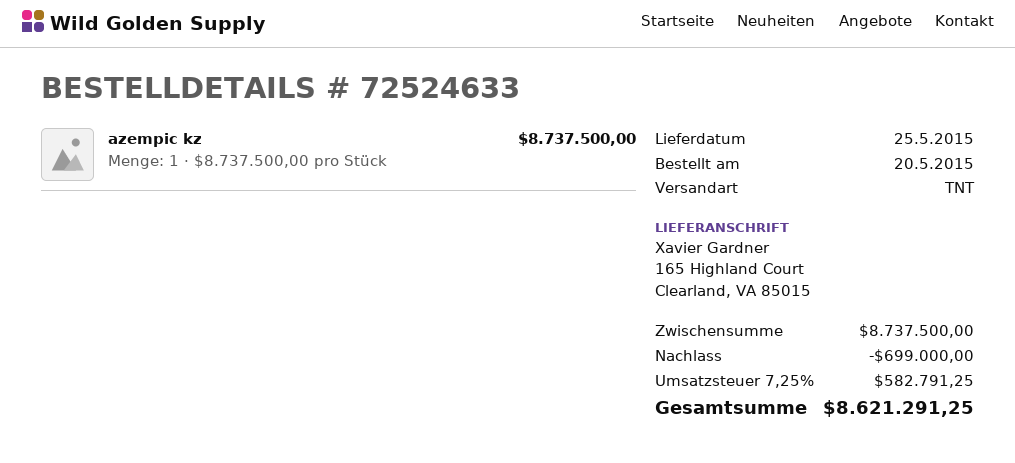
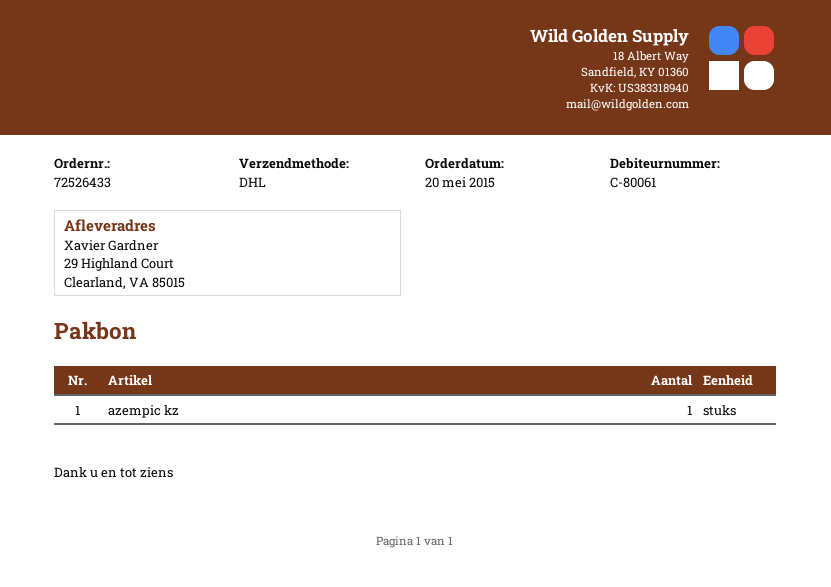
order number: 72524633 -> 72526433
shipping method: TNT -> DHL
ship to: 165 Highland Court, Clearland, VA 85015 -> 29 Highland Court, Clearland, VA 85015

